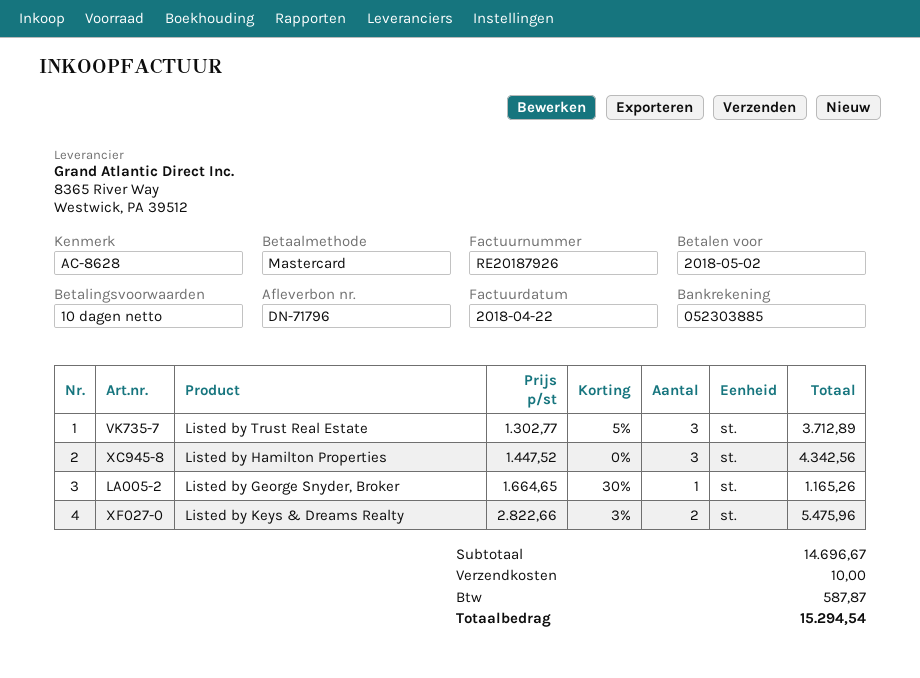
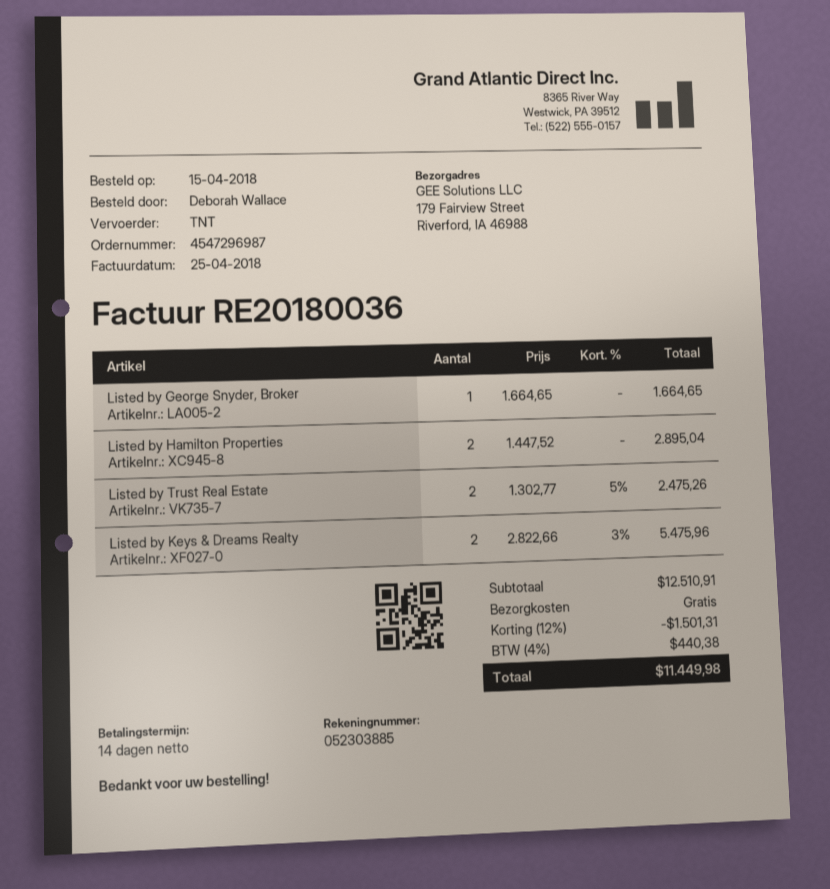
invoice number: RE20187926 -> RE20180036
invoice date: 2018-04-22 -> 2018-04-25
payment terms: 10 days -> 14 days
Listed by Trust Real Estate: 3 x 1302.77 - 5% = 3712.89 -> 2 x 1302.77 - 5% = 2475.26
Listed by Hamilton Properties: 3 x 1447.52 = 4342.56 -> 2 x 1447.52 = 2895.04
Listed by George Snyder, Broker: 1 x 1664.65 - 30% = 1165.26 -> 1 x 1664.65 = 1664.65
subtotal: 14696.67 -> 12510.91
discount: none -> 12% = 1501.31
shipping: 10.00 -> 0.00
tax: 587.87 -> 440.38
total: 15294.54 -> 11449.98

